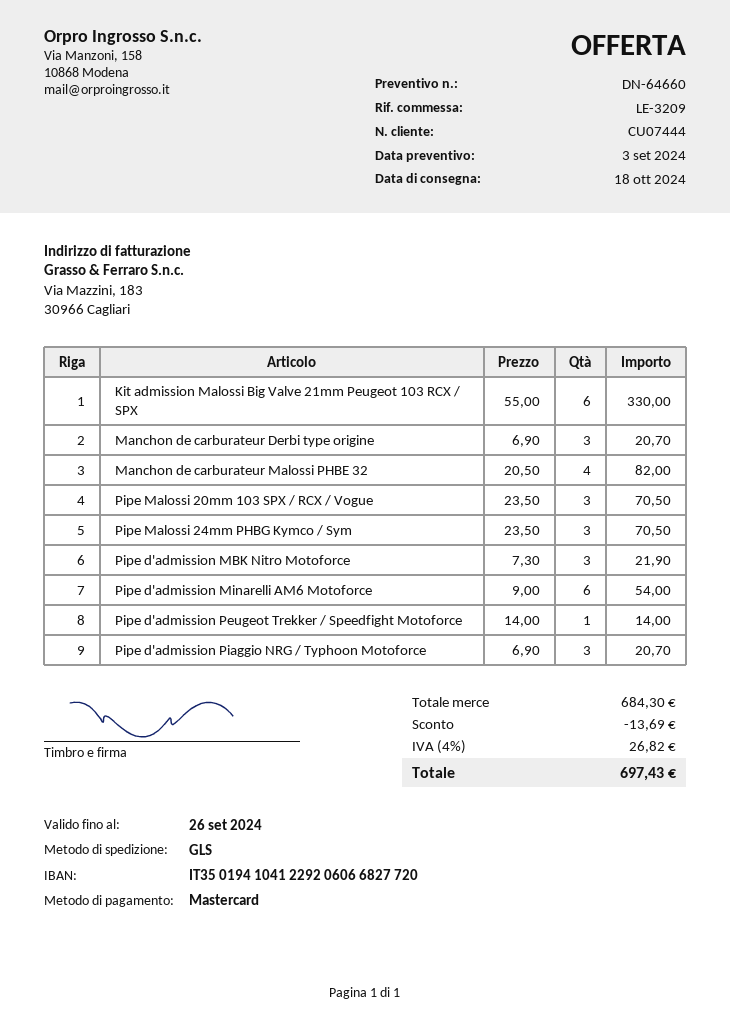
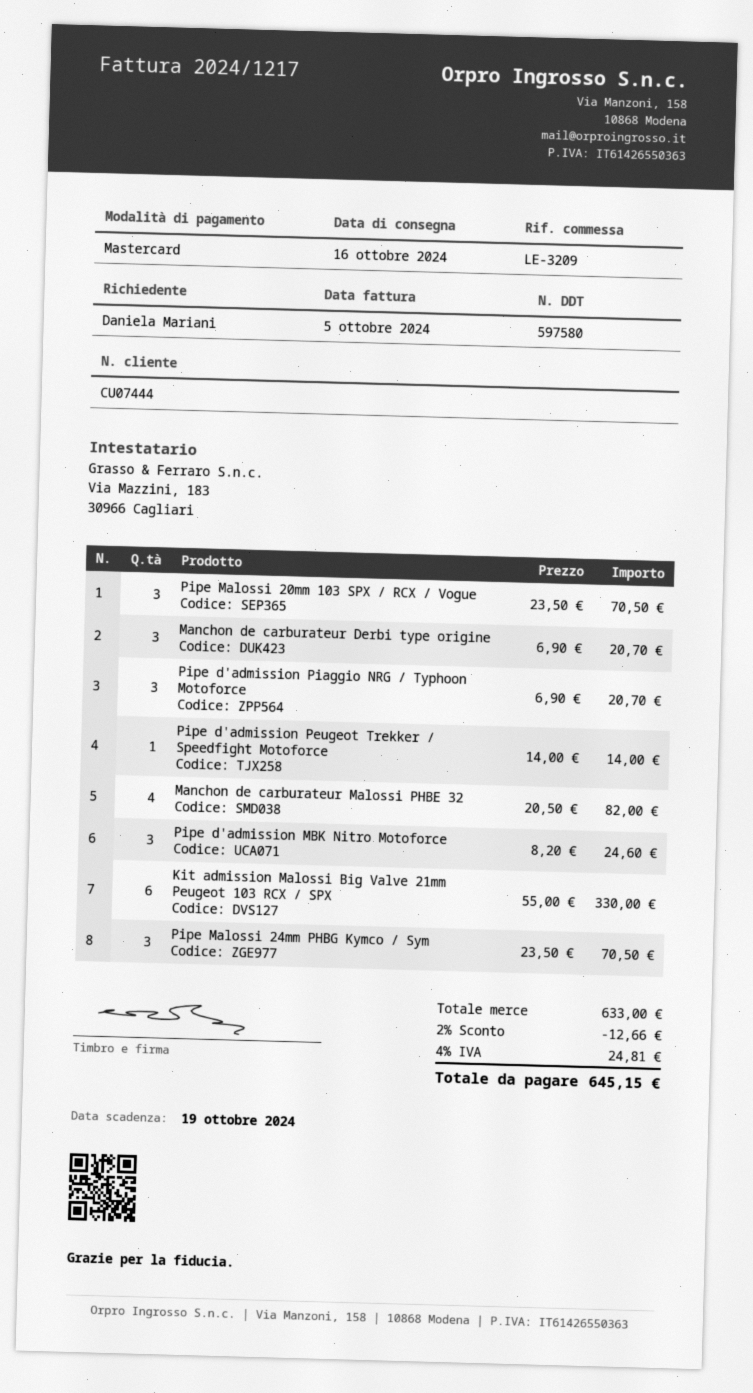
delivery date: 2024-10-18 -> 2024-10-16
Pipe d'admission MBK Nitro Motoforce: 3 x 7.30 = 21.90 -> 3 x 8.20 = 24.60
Pipe d'admission Minarelli AM6 Motoforce: 6 x 9.00 = 54.00 -> none
subtotal: 684.30 -> 633.00
discount: 13.69 -> 12.66
tax: 4% = 26.82 -> 4% = 24.81
total: 697.43 -> 645.15

